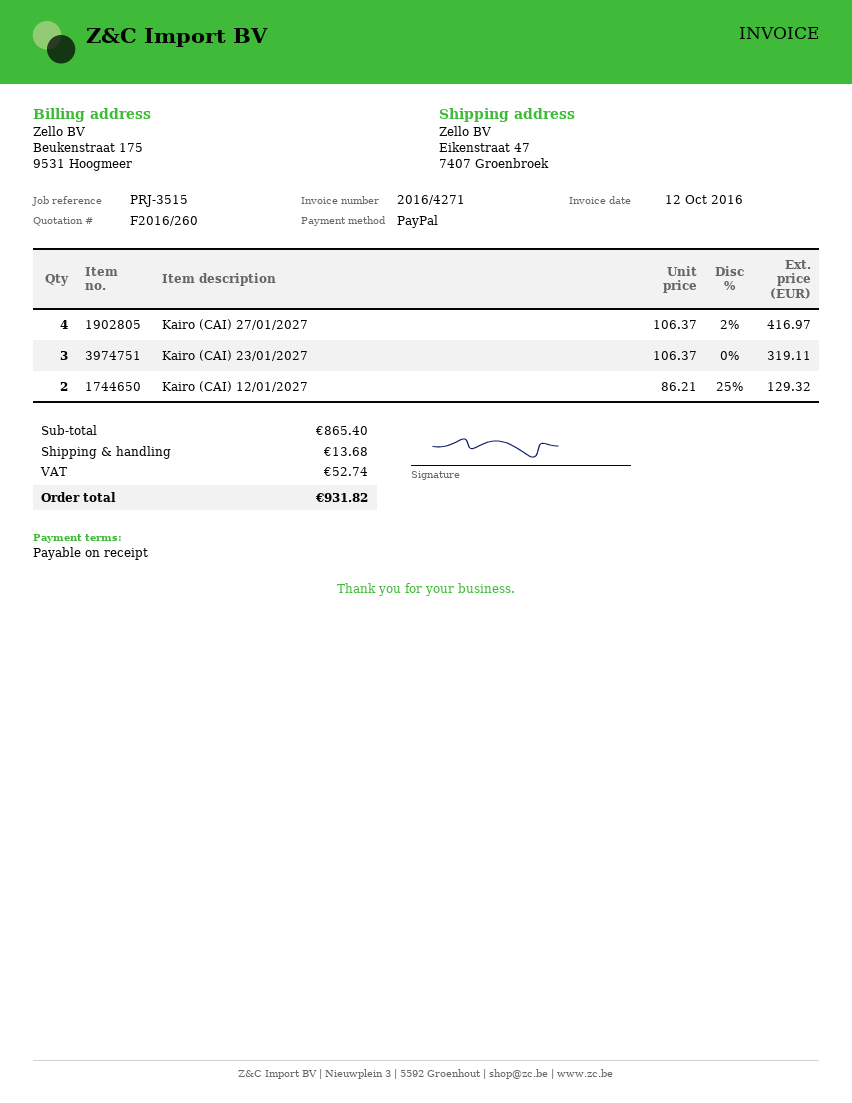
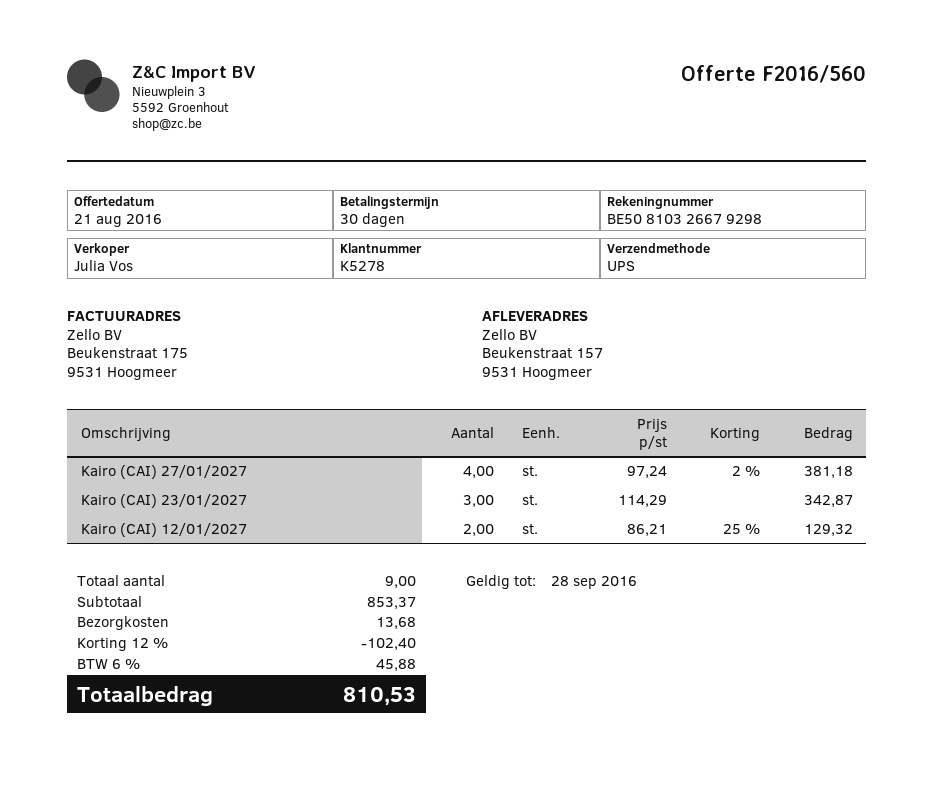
quote number: F2016/260 -> F2016/560
payment terms: on receipt -> 30 days
ship to: Eikenstraat 47, 7407 Groenbroek -> Beukenstraat 157, 9531 Hoogmeer
Kairo (CAI) 27/01/2027: 4 x 106.37 - 2% = 416.97 -> 4 x 97.24 - 2% = 381.18
Kairo (CAI) 23/01/2027: 3 x 106.37 = 319.11 -> 3 x 114.29 = 342.87
subtotal: 865.40 -> 853.37
discount: none -> 12% = 102.40
tax: 52.74 -> 45.88
total: 931.82 -> 810.53

